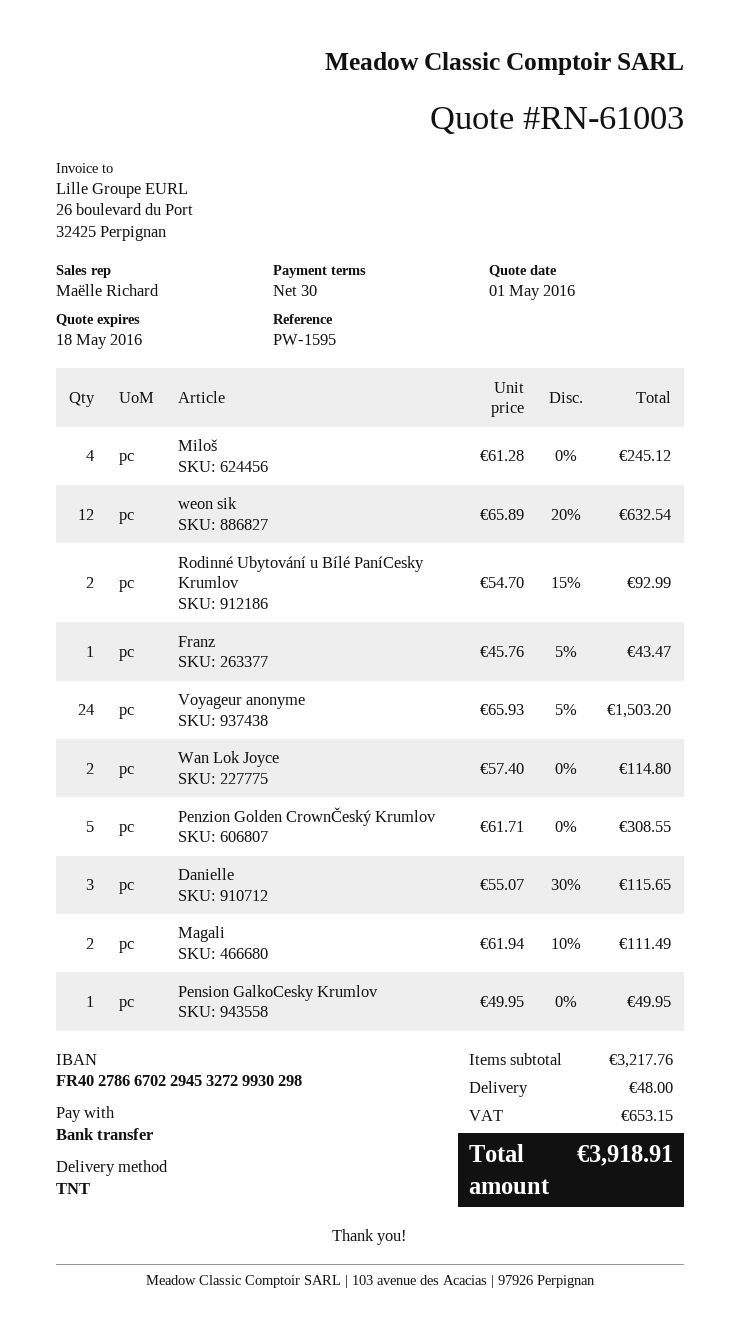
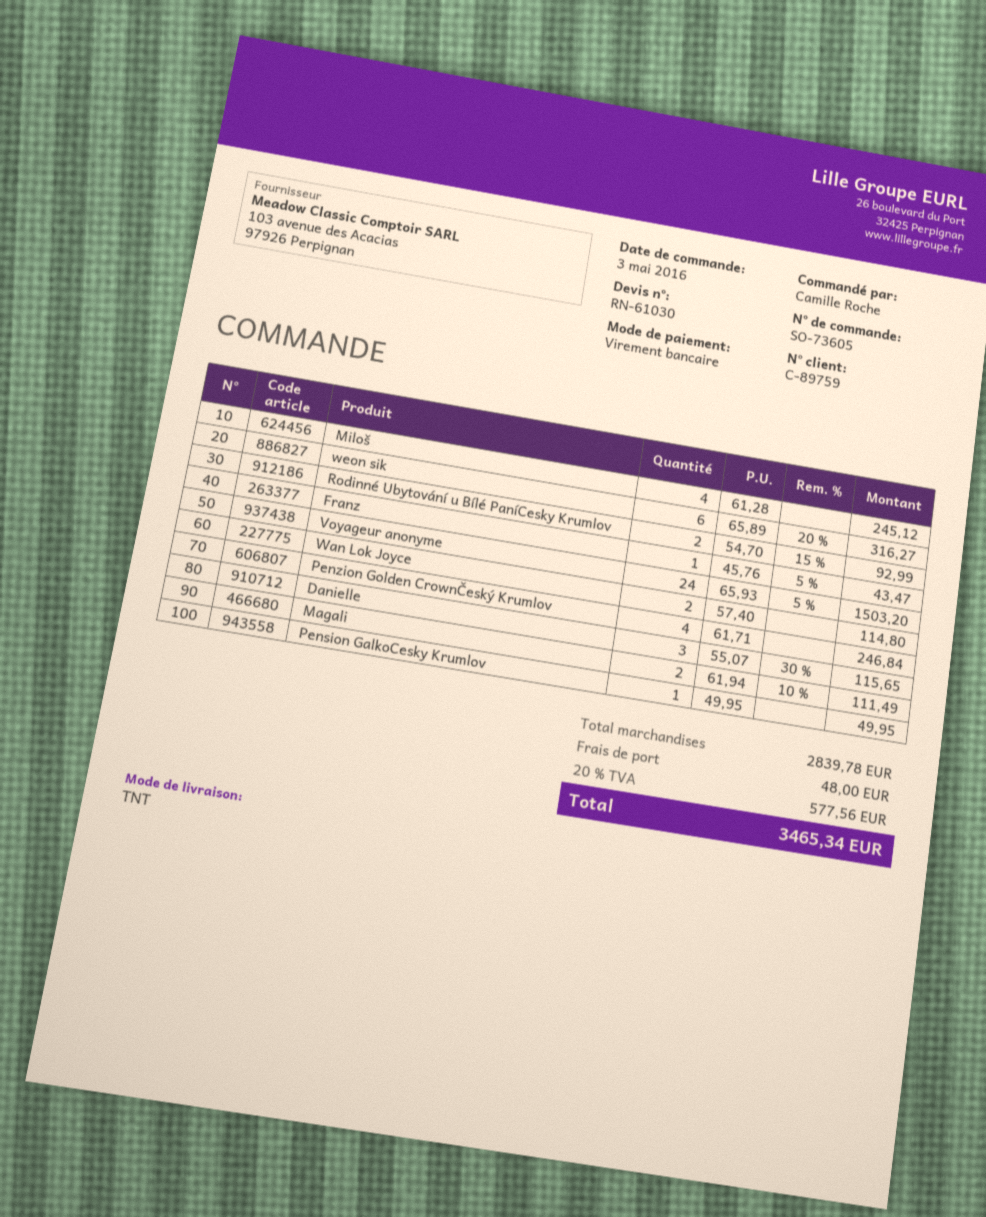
quote number: RN-61003 -> RN-61030
weon sik: 12 x 65.89 - 20% = 632.54 -> 6 x 65.89 - 20% = 316.27
Penzion Golden CrownČeský Krumlov: 5 x 61.71 = 308.55 -> 4 x 61.71 = 246.84
subtotal: 3217.76 -> 2839.78
tax: 653.15 -> 577.56
total: 3918.91 -> 3465.34

